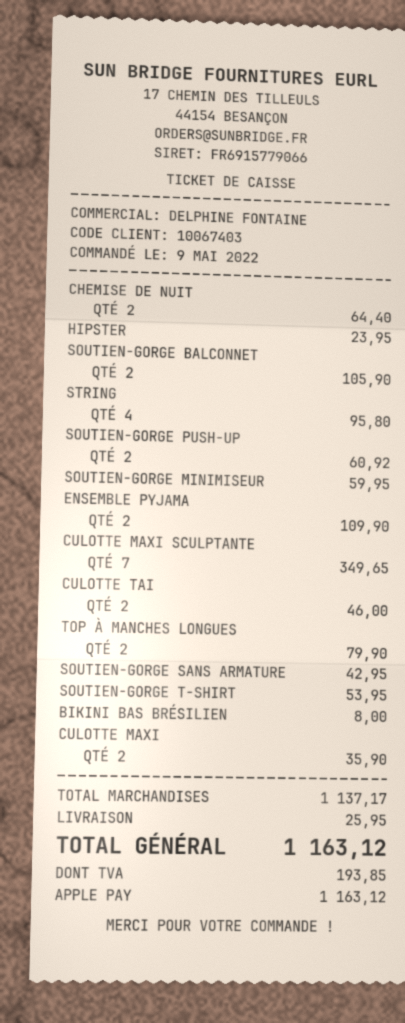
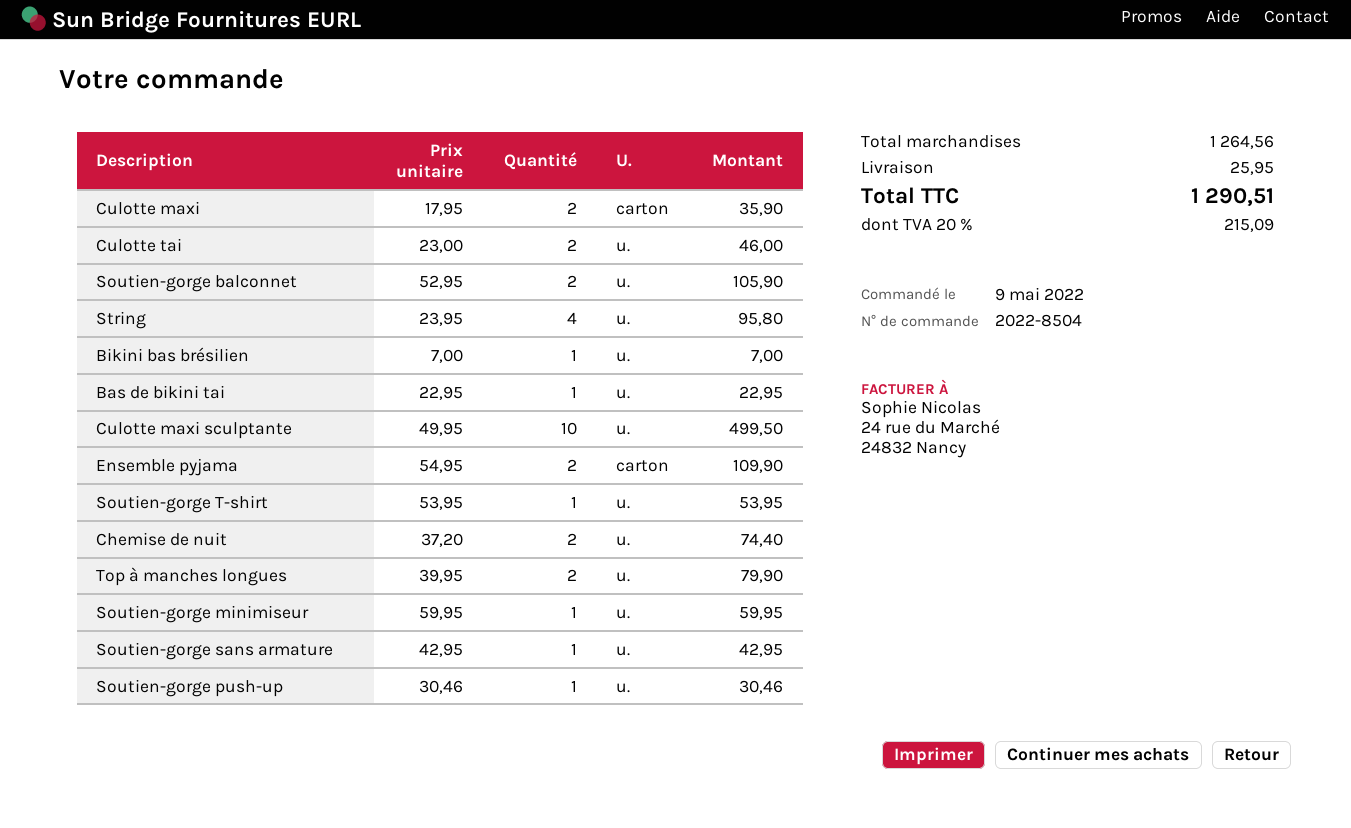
CHEMISE DE NUIT: 2 for 64.40 -> 2 for 74.40
HIPSTER: 1 for 23.95 -> none
SOUTIEN-GORGE PUSH-UP: 2 for 60.92 -> 1 for 30.46
CULOTTE MAXI SCULPTANTE: 7 for 349.65 -> 10 for 499.50
BIKINI BAS BRÉSILIEN: 1 for 8.00 -> 1 for 7.00
Bas de bikini tai: none -> 1 for 22.95
subtotal: 1137.17 -> 1264.56
tax: 193.85 -> 215.09
total: 1163.12 -> 1290.51

